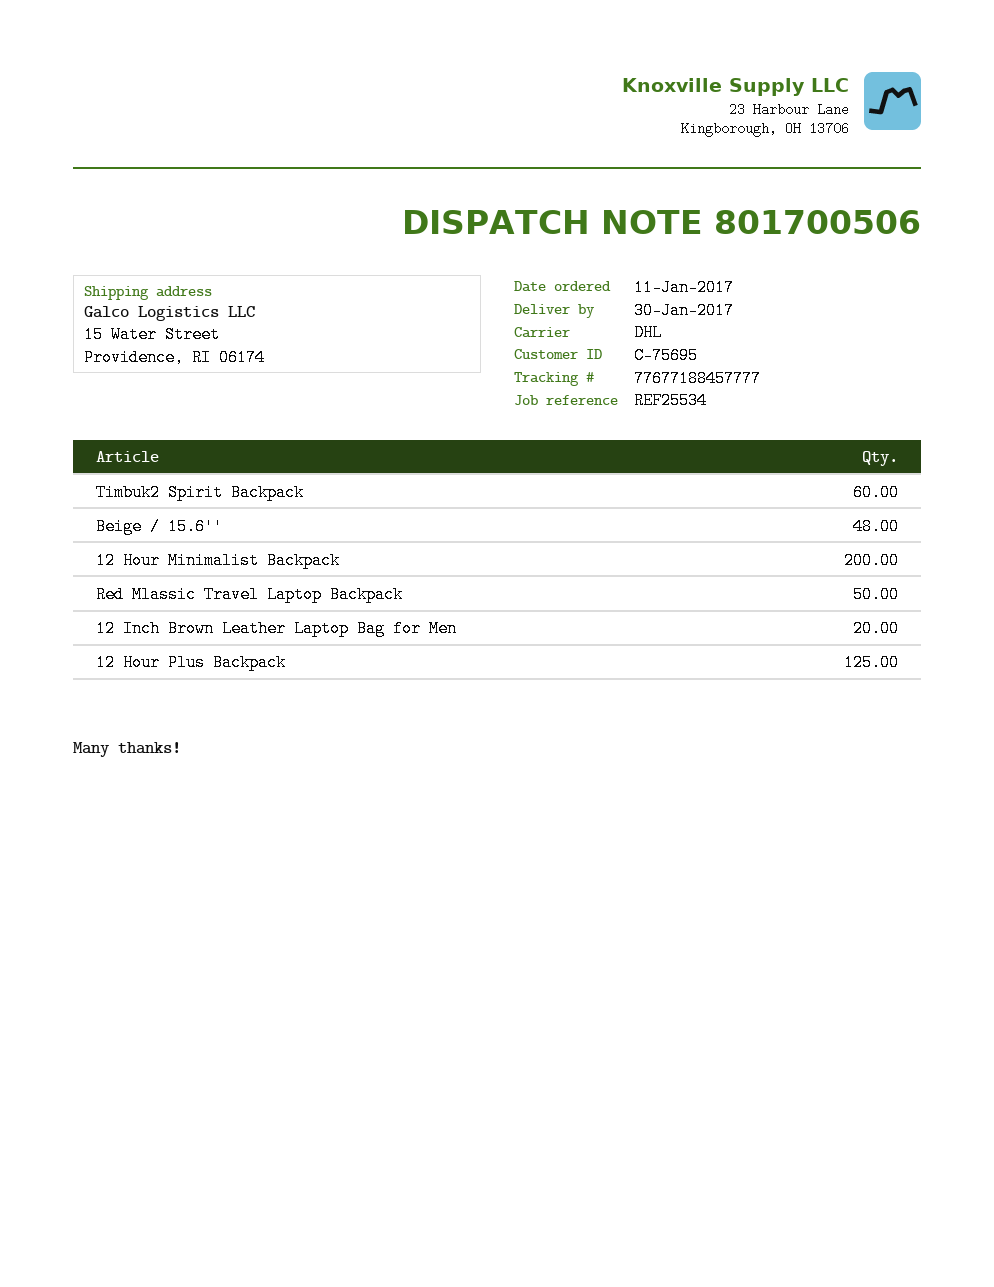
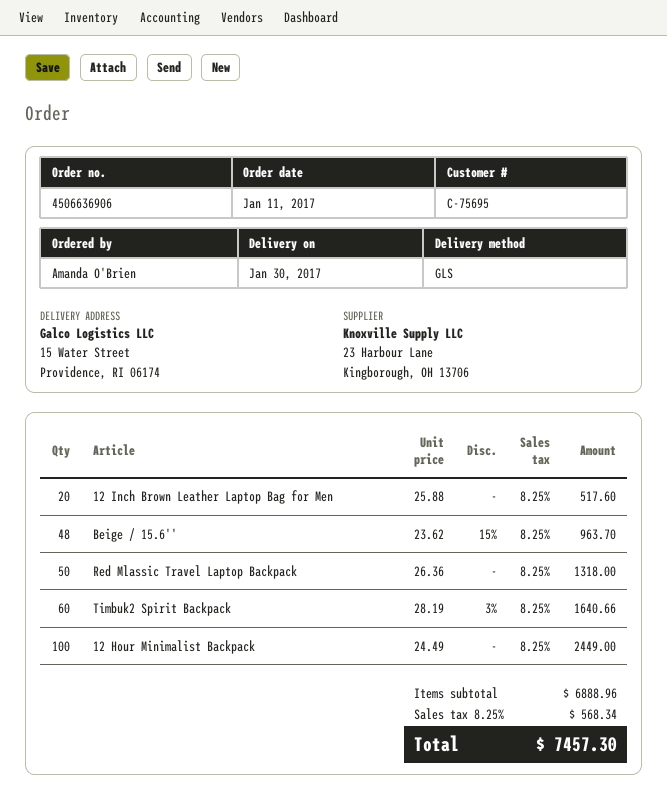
shipping method: DHL -> GLS
12 Hour Minimalist Backpack: 200 -> 100
12 Hour Plus Backpack: 125 -> none

